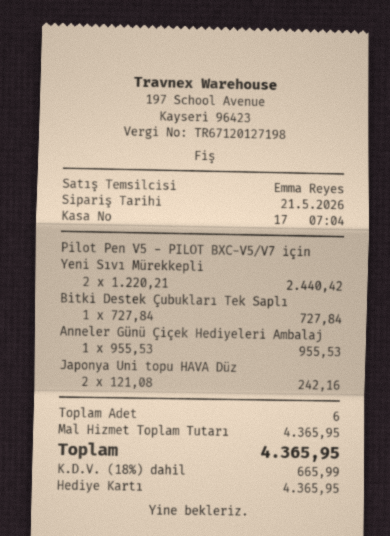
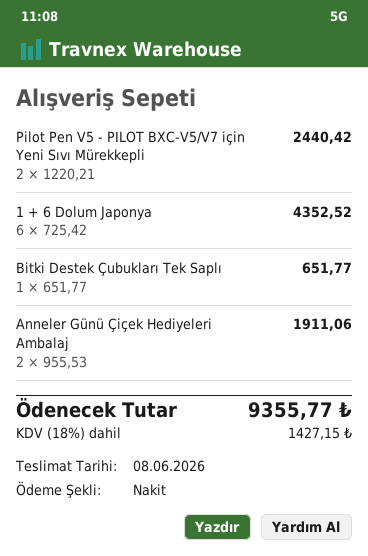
payment method: gift card -> cash
Bitki Destek Çubukları Tek Saplı: 1 x 727.84 = 727.84 -> 1 x 651.77 = 651.77
Anneler Günü Çiçek Hediyeleri Ambalaj: 1 x 955.53 = 955.53 -> 2 x 955.53 = 1911.06
Japonya Uni topu HAVA Düz: 2 x 121.08 = 242.16 -> none
1 + 6 Dolum Japonya: none -> 6 x 725.42 = 4352.52
tax: 18% = 665.99 -> 18% = 1427.15
total: 4365.95 -> 9355.77

